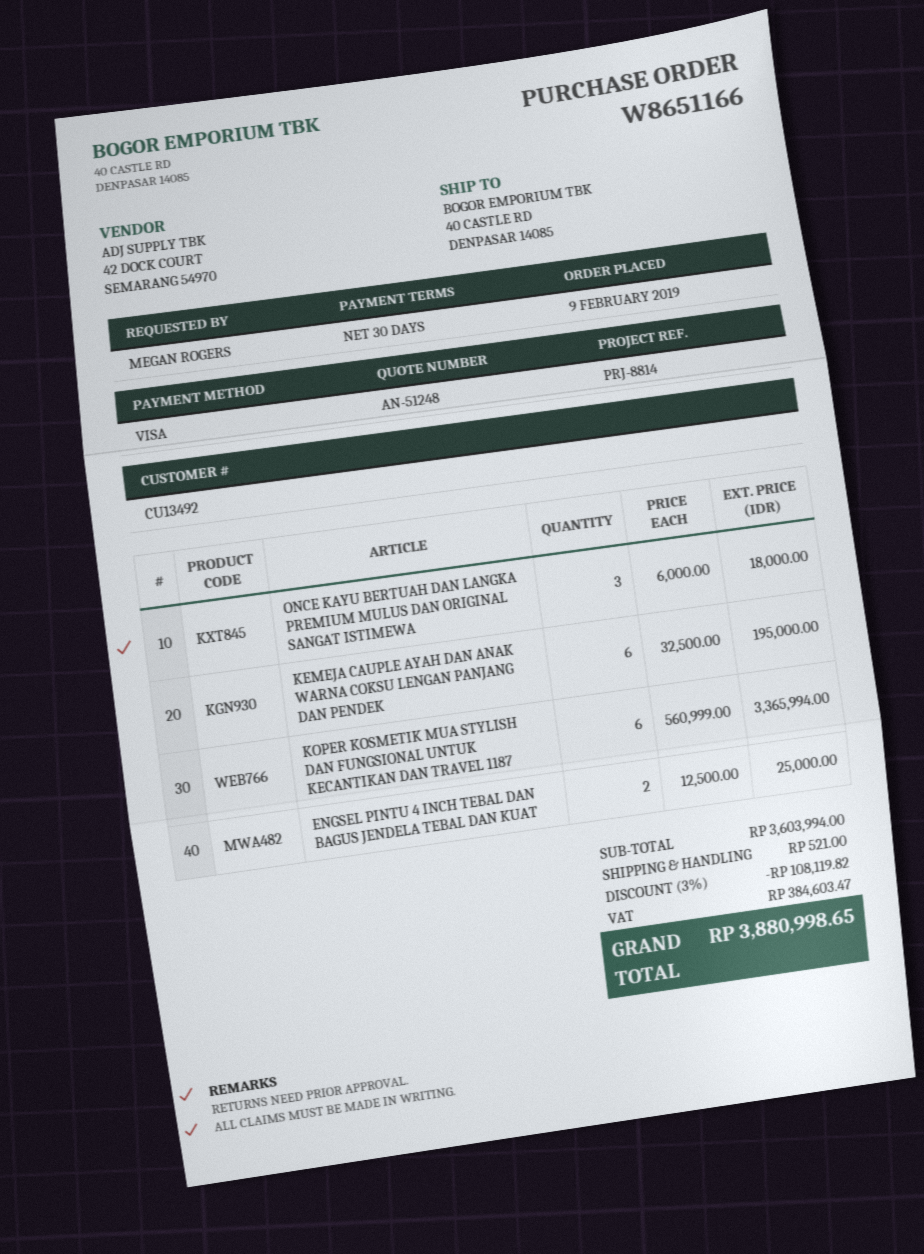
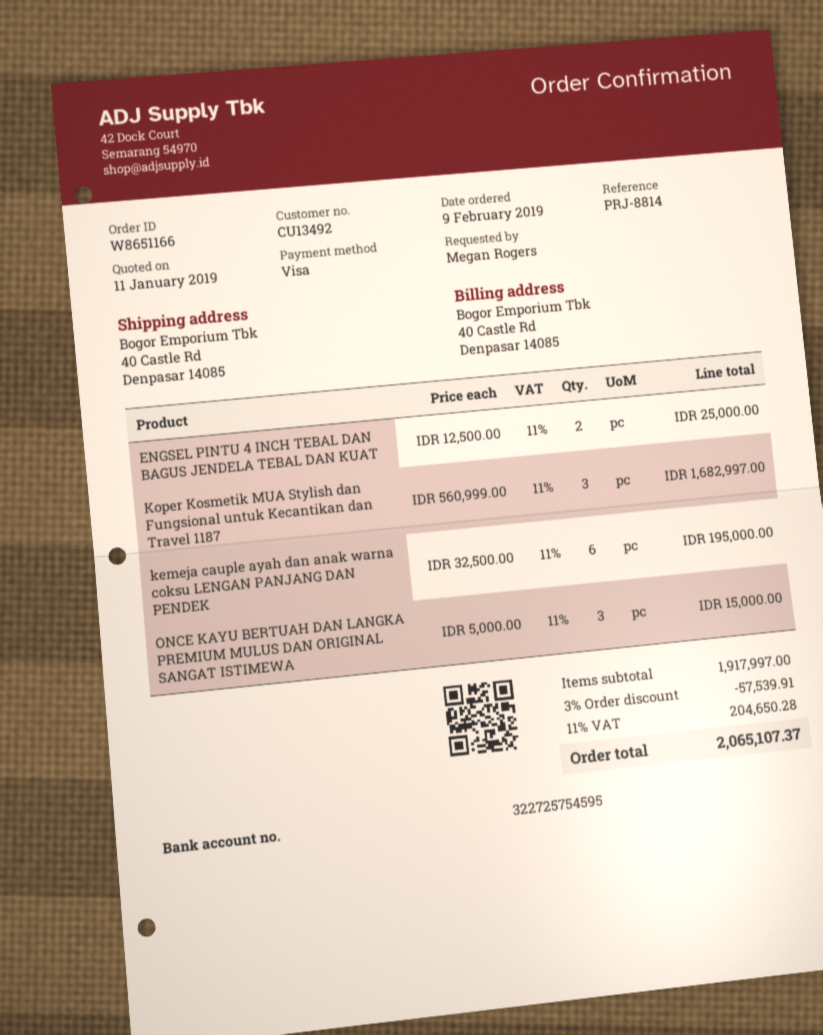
ONCE KAYU BERTUAH DAN LANGKA PREMIUM MULUS DAN ORIGINAL SANGAT ISTIMEWA: 3 x 6000.00 = 18000.00 -> 3 x 5000.00 = 15000.00
KOPER KOSMETIK MUA STYLISH DAN FUNGSIONAL UNTUK KECANTIKAN DAN TRAVEL 1187: 6 x 560999.00 = 3365994.00 -> 3 x 560999.00 = 1682997.00
subtotal: 3603994.00 -> 1917997.00
discount: 3% = 108119.82 -> 3% = 57539.91
shipping: 521.00 -> none
tax: 384603.47 -> 204650.28
total: 3880998.65 -> 2065107.37

